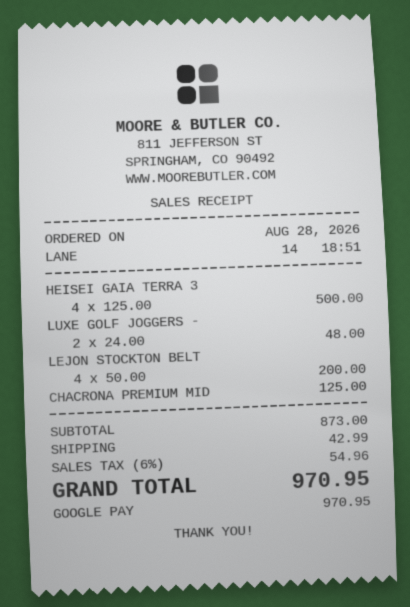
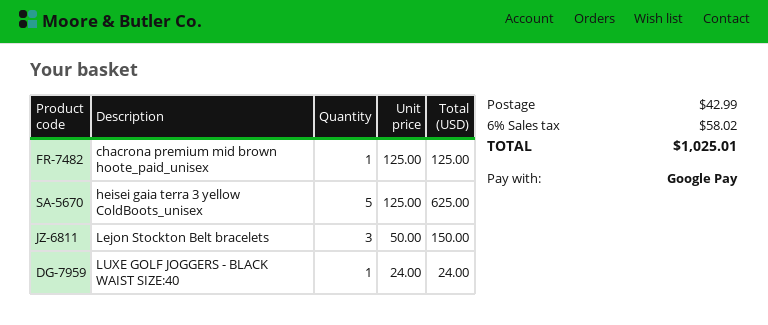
HEISEI GAIA TERRA 3: 4 x 125.00 = 500.00 -> 5 x 125.00 = 625.00
LUXE GOLF JOGGERS -: 2 x 24.00 = 48.00 -> 1 x 24.00 = 24.00
LEJON STOCKTON BELT: 4 x 50.00 = 200.00 -> 3 x 50.00 = 150.00
tax: 6% = 54.96 -> 6% = 58.02
total: 970.95 -> 1025.01

